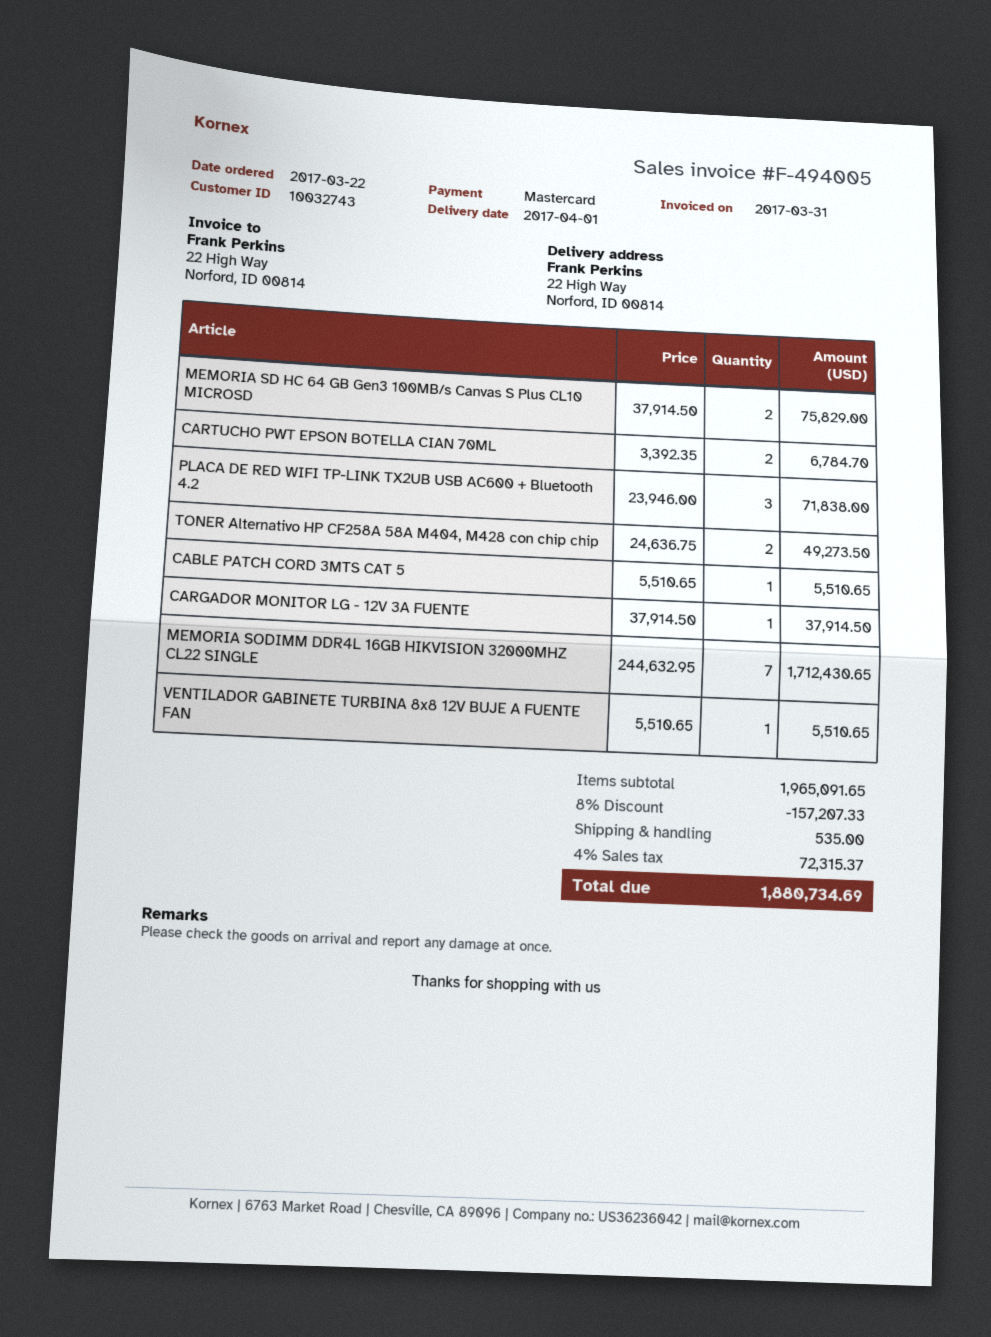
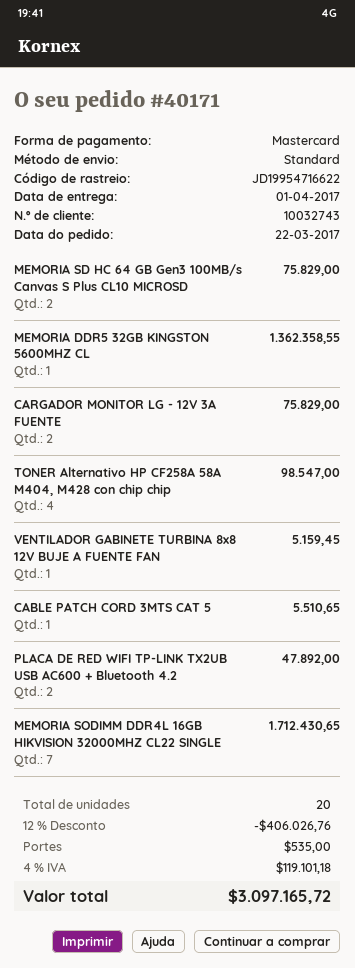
CARTUCHO PWT EPSON BOTELLA CIAN 70ML: 2 for 6784.70 -> none
PLACA DE RED WIFI TP-LINK TX2UB USB AC600 + Bluetooth 4.2: 3 for 71838.00 -> 2 for 47892.00
TONER Alternativo HP CF258A 58A M404, M428 con chip chip: 2 for 49273.50 -> 4 for 98547.00
CARGADOR MONITOR LG - 12V 3A FUENTE: 1 for 37914.50 -> 2 for 75829.00
VENTILADOR GABINETE TURBINA 8x8 12V BUJE A FUENTE FAN: 1 for 5510.65 -> 1 for 5159.45
MEMORIA DDR5 32GB KINGSTON 5600MHZ CL: none -> 1 for 1362358.55
discount: 8% = 157207.33 -> 12% = 406026.76
tax: 4% = 72315.37 -> 4% = 119101.18
total: 1880734.69 -> 3097165.72

